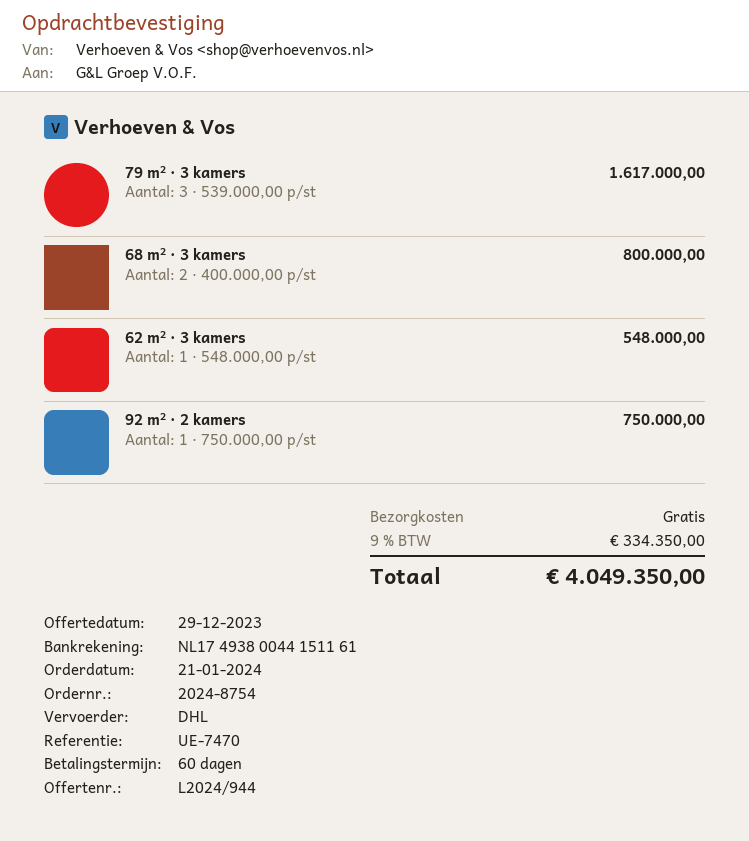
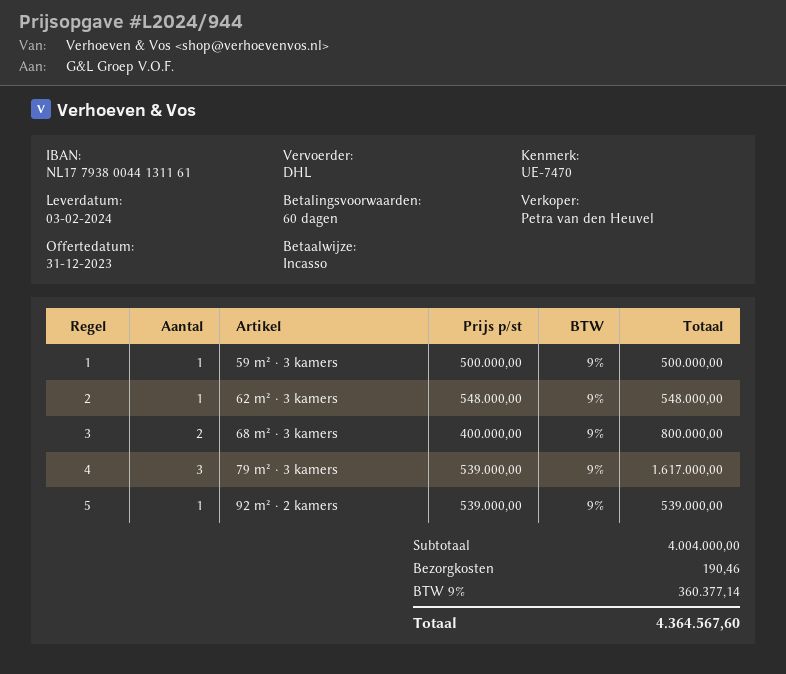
quote date: 2023-12-29 -> 2023-12-31
bank account: NL1749380044151161 -> NL1779380044131161
92 m² · 2 kamers: 1 x 750000.00 = 750000.00 -> 1 x 539000.00 = 539000.00
59 m² · 3 kamers: none -> 1 x 500000.00 = 500000.00
shipping: 0.00 -> 190.46
tax: 9% = 334350.00 -> 9% = 360377.14
total: 4049350.00 -> 4364567.60

